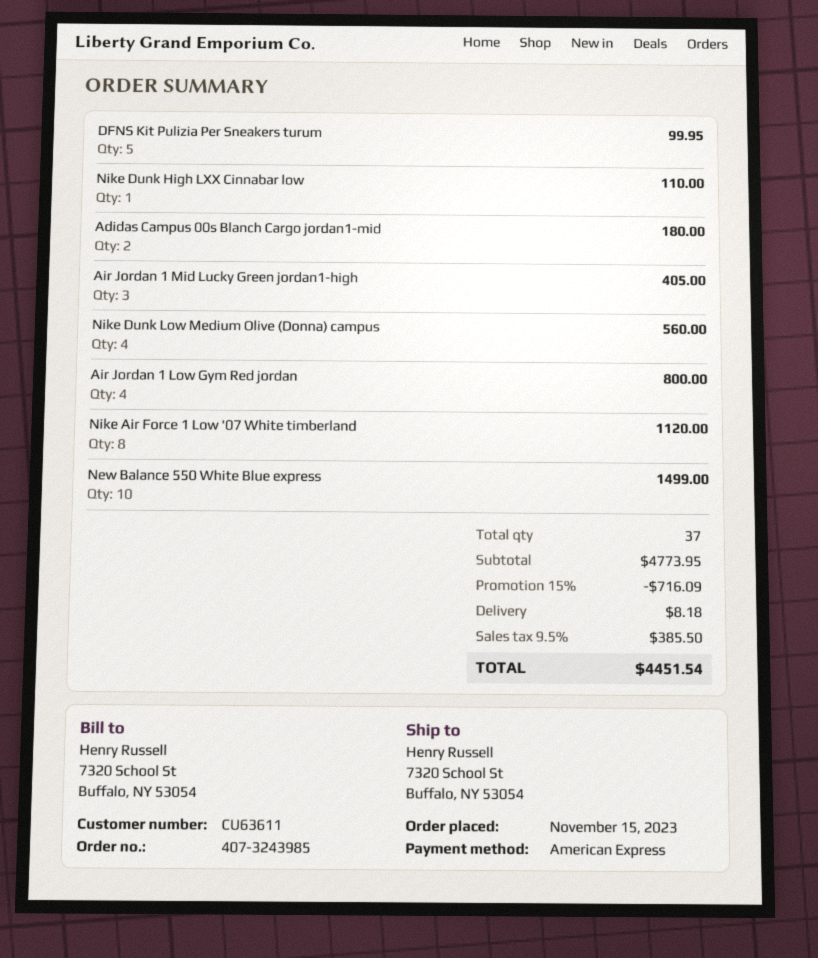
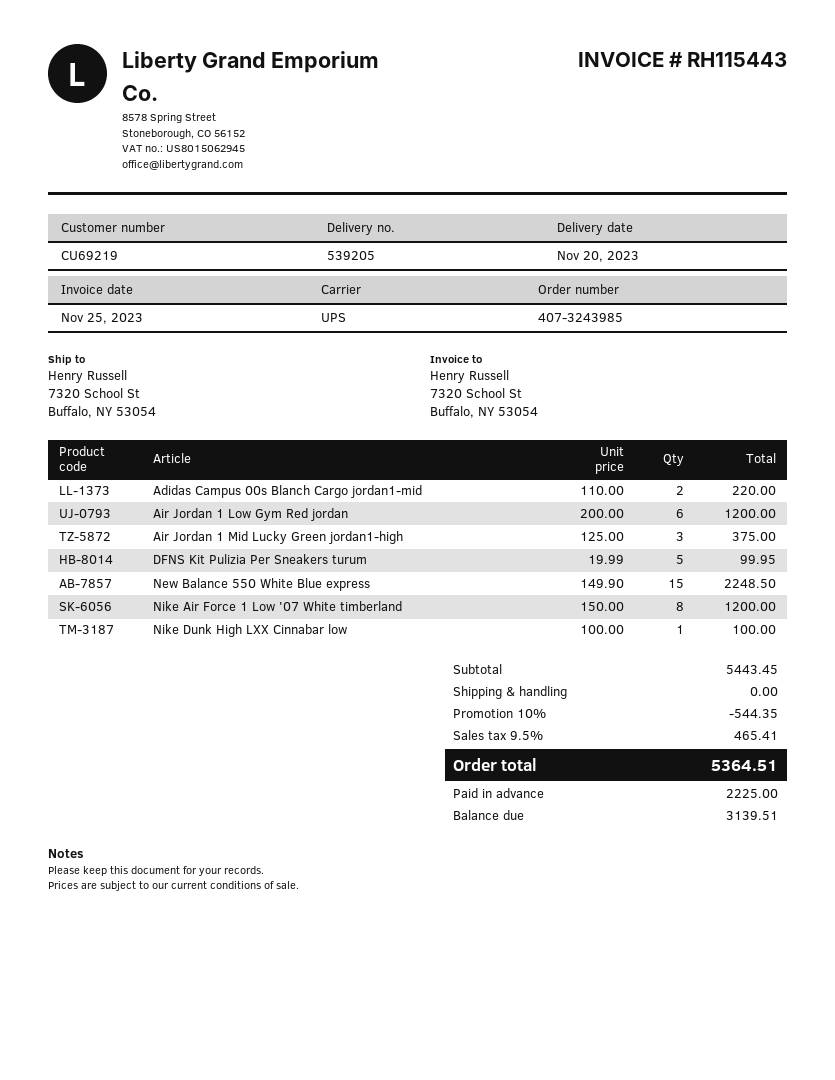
customer number: CU63611 -> CU69219
Nike Dunk High LXX Cinnabar low: 1 for 110.00 -> 1 for 100.00
Adidas Campus 00s Blanch Cargo jordan1-mid: 2 for 180.00 -> 2 for 220.00
Air Jordan 1 Mid Lucky Green jordan1-high: 3 for 405.00 -> 3 for 375.00
Nike Dunk Low Medium Olive (Donna) campus: 4 for 560.00 -> none
Air Jordan 1 Low Gym Red jordan: 4 for 800.00 -> 6 for 1200.00
Nike Air Force 1 Low '07 White timberland: 8 for 1120.00 -> 8 for 1200.00
New Balance 550 White Blue express: 10 for 1499.00 -> 15 for 2248.50
subtotal: 4773.95 -> 5443.45
discount: 15% = 716.09 -> 10% = 544.35
shipping: 8.18 -> 0.00
tax: 9.5% = 385.50 -> 9.5% = 465.41
total: 4451.54 -> 5364.51

